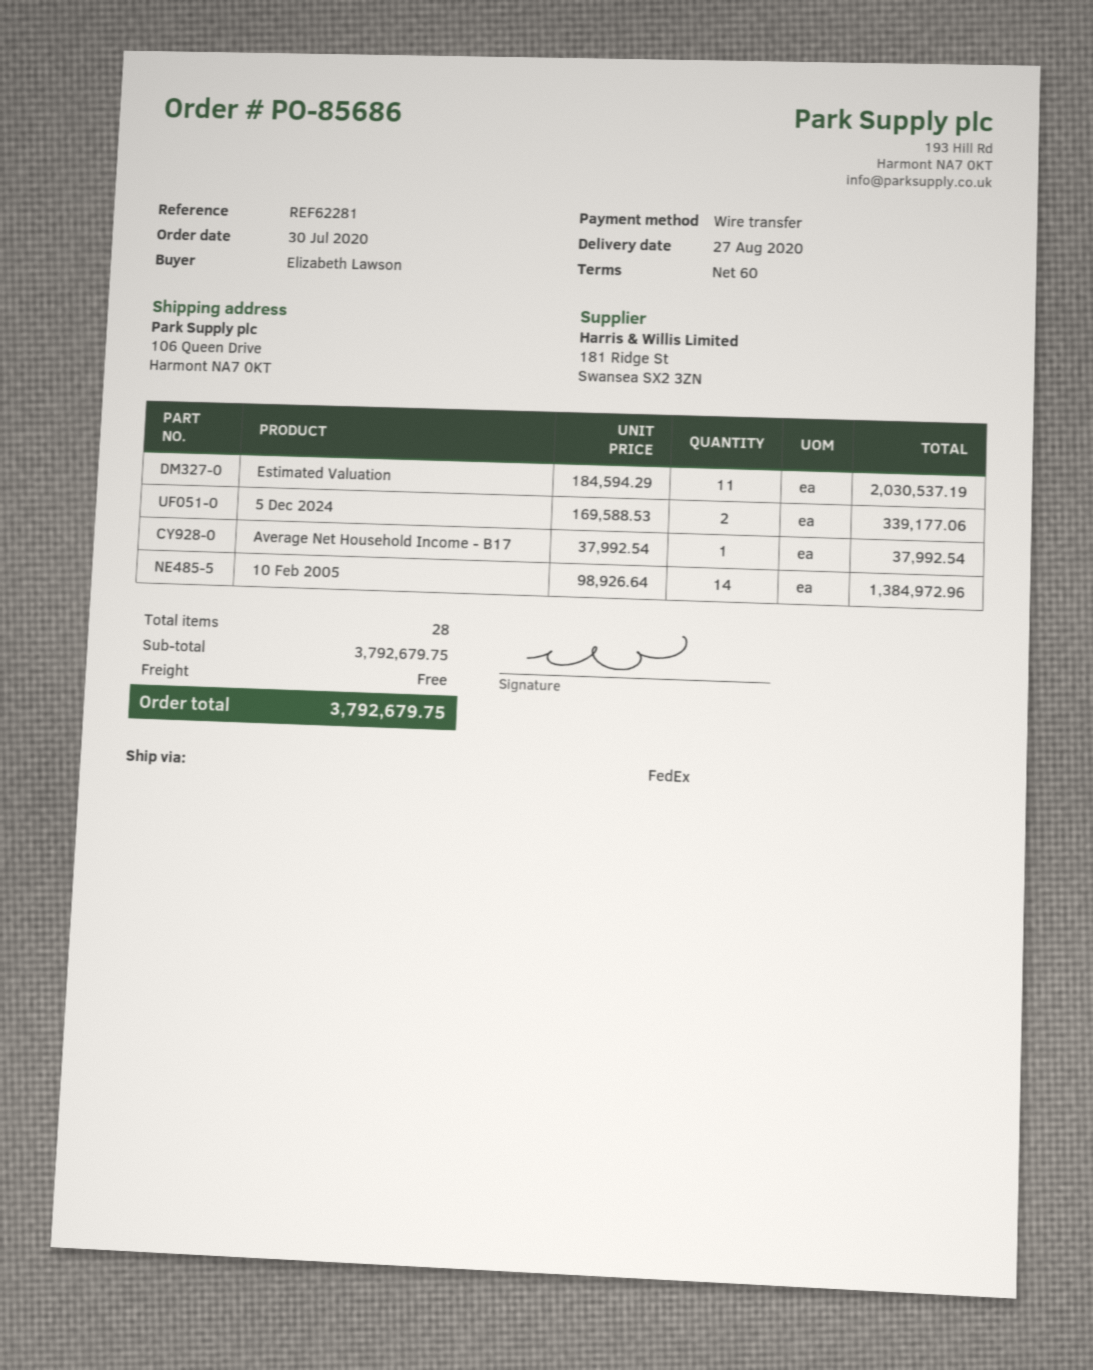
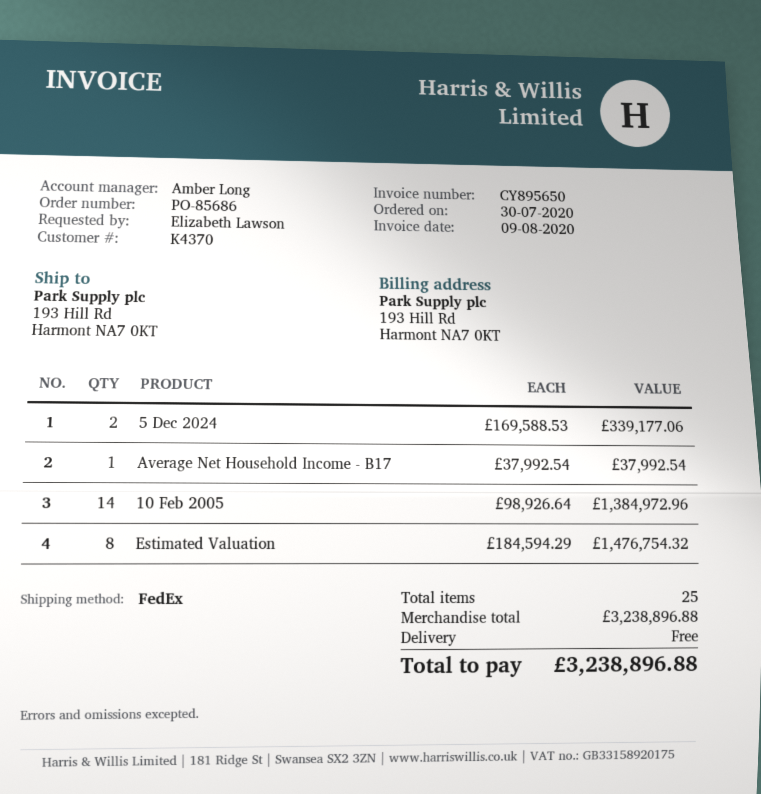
ship to: 106 Queen Drive, Harmont NA7 0KT -> 193 Hill Rd, Harmont NA7 0KT
Estimated Valuation: 11 x 184594.29 = 2030537.19 -> 8 x 184594.29 = 1476754.32
total quantity: 28 -> 25
subtotal: 3792679.75 -> 3238896.88
total: 3792679.75 -> 3238896.88

